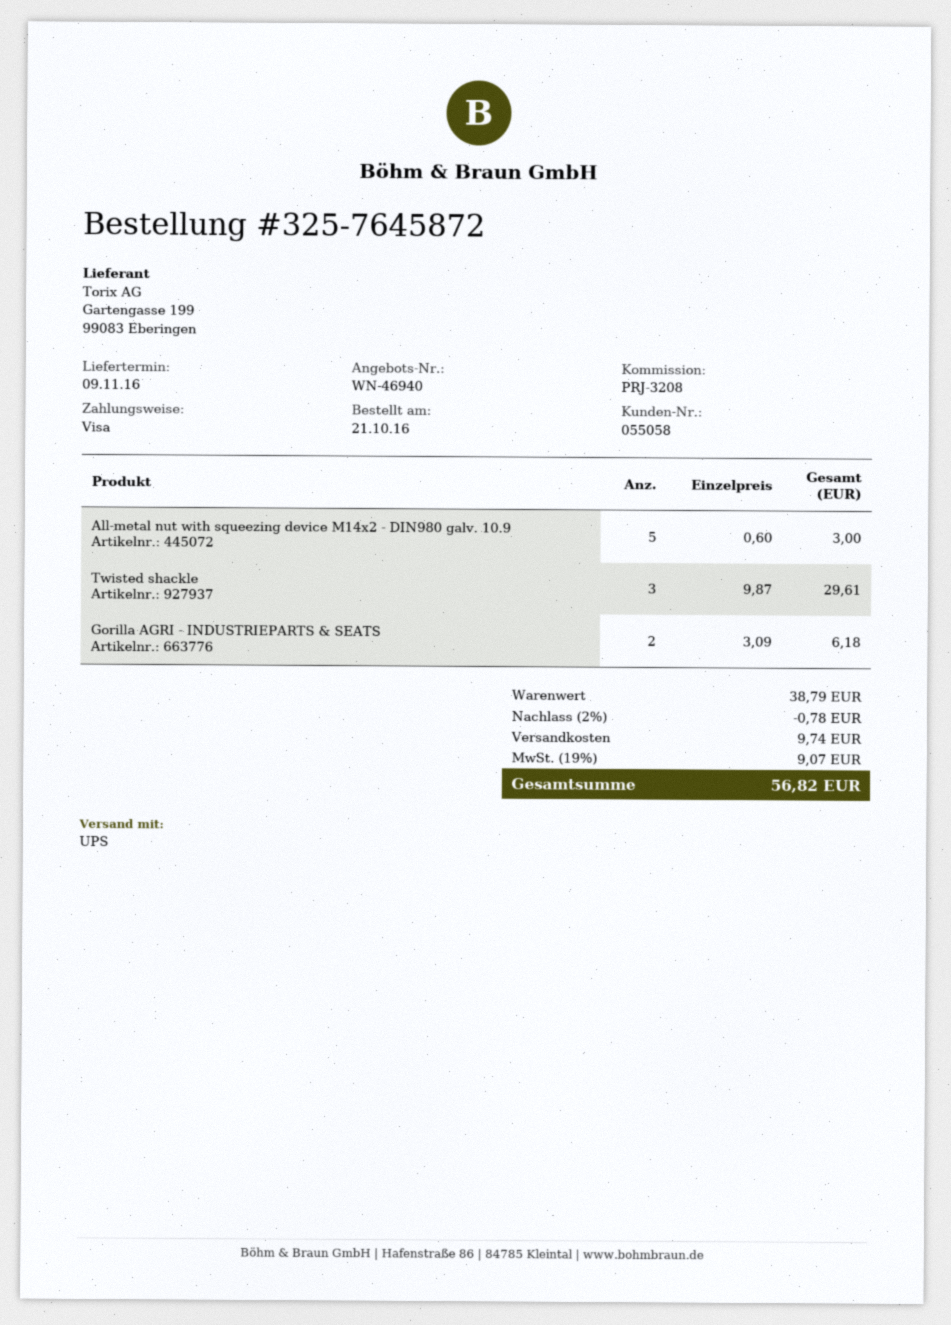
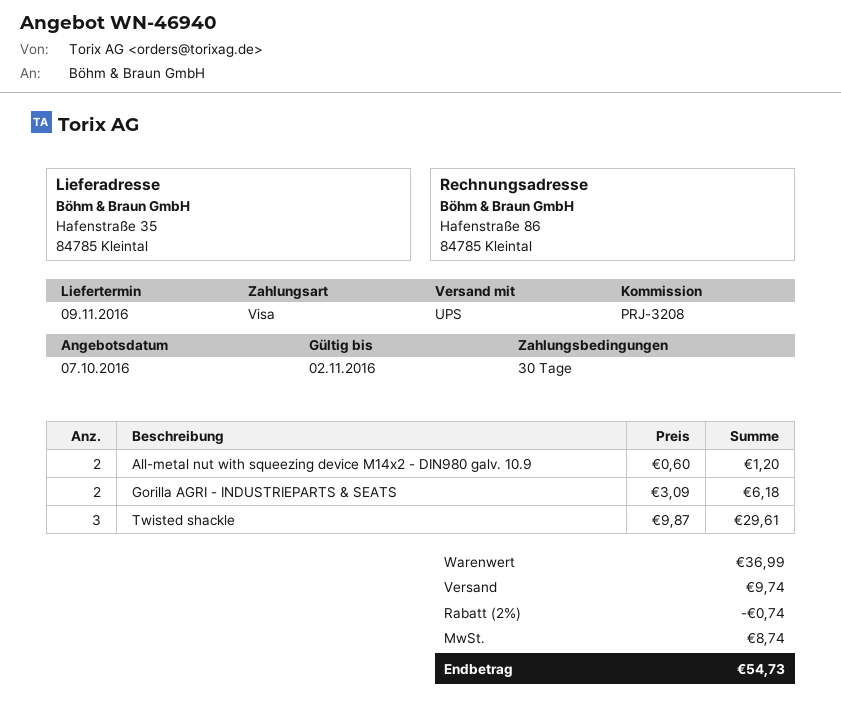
All-metal nut with squeezing device M14x2 - DIN980 galv. 10.9: 5 x 0.60 = 3.00 -> 2 x 0.60 = 1.20
subtotal: 38.79 -> 36.99
discount: 2% = 0.78 -> 2% = 0.74
tax: 9.07 -> 8.74
total: 56.82 -> 54.73

